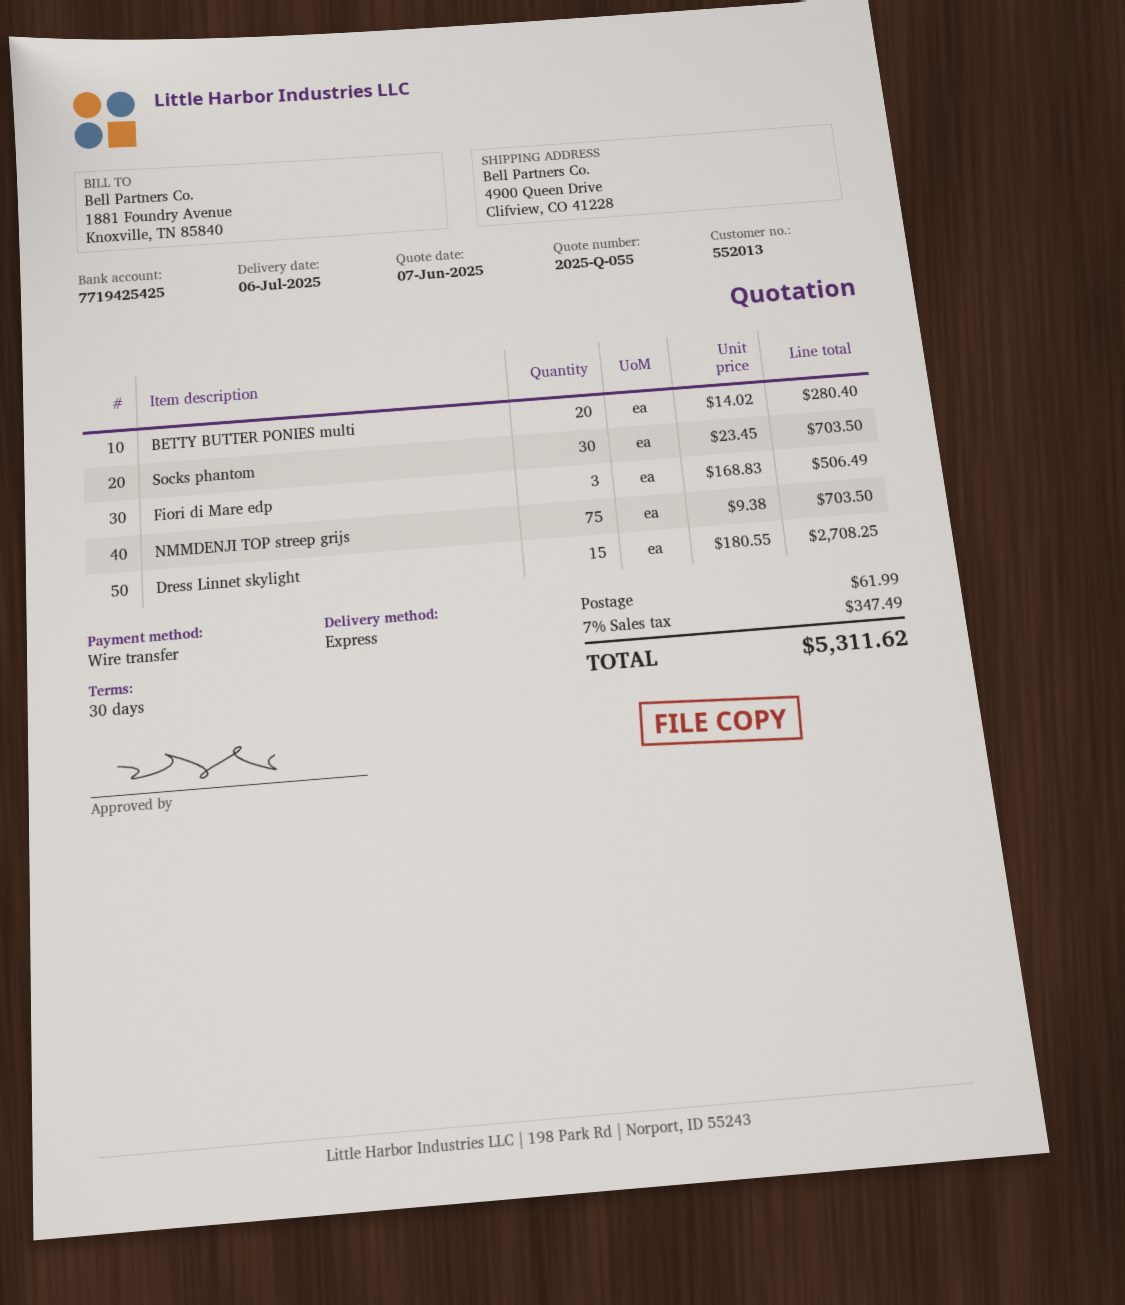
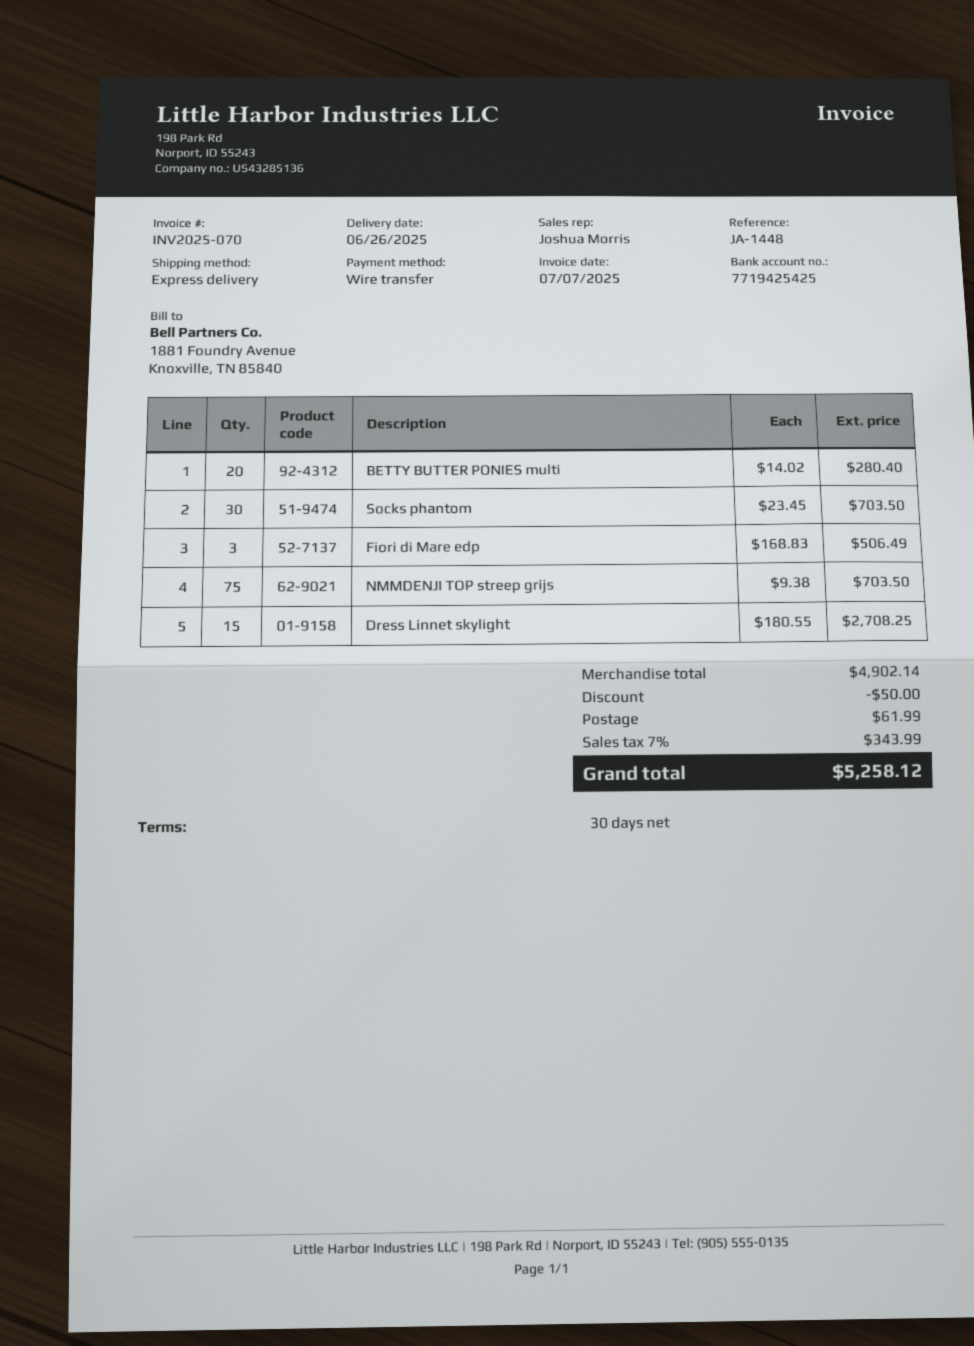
delivery date: 2025-07-06 -> 2025-06-26
discount: none -> 50.00
tax: 7% = 347.49 -> 7% = 343.99
total: 5311.62 -> 5258.12

